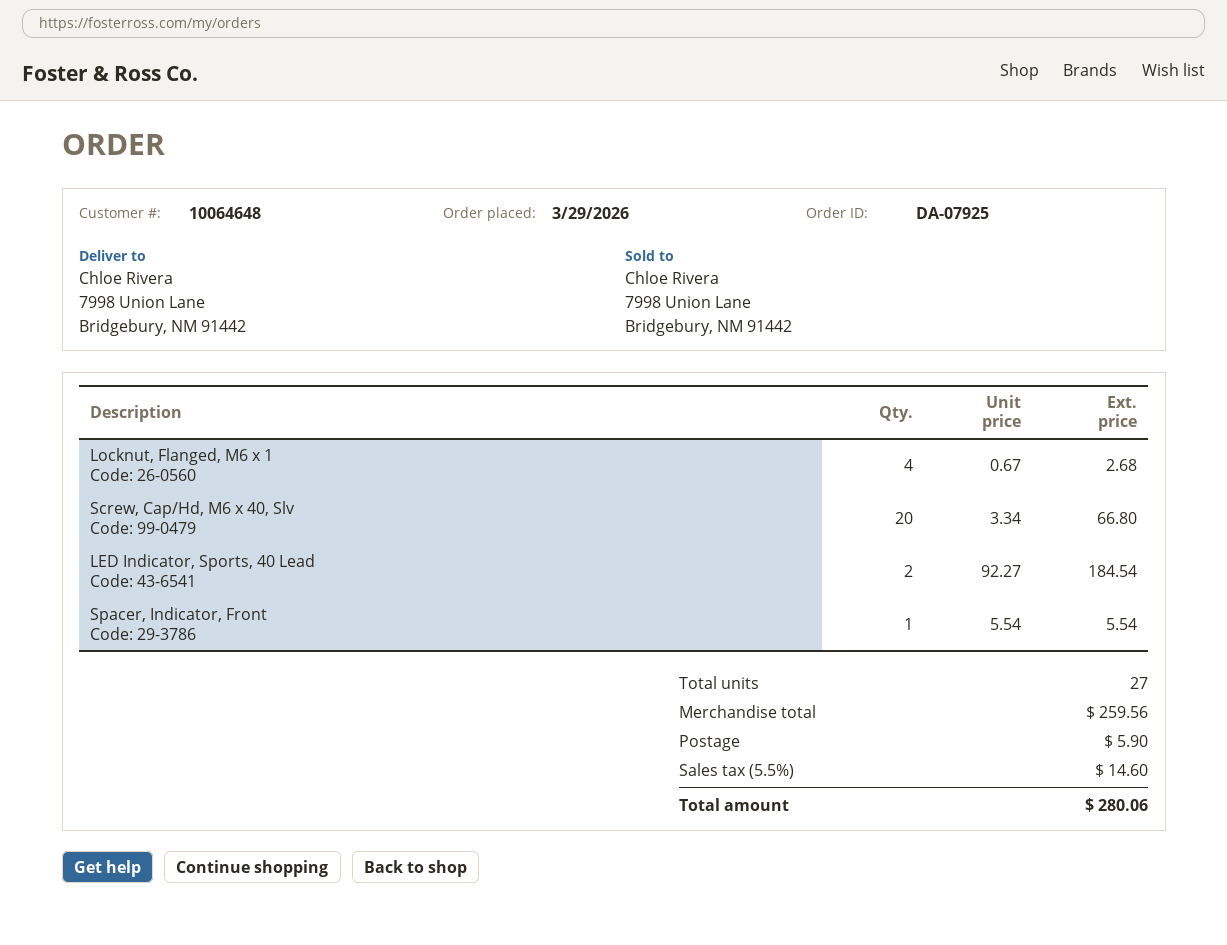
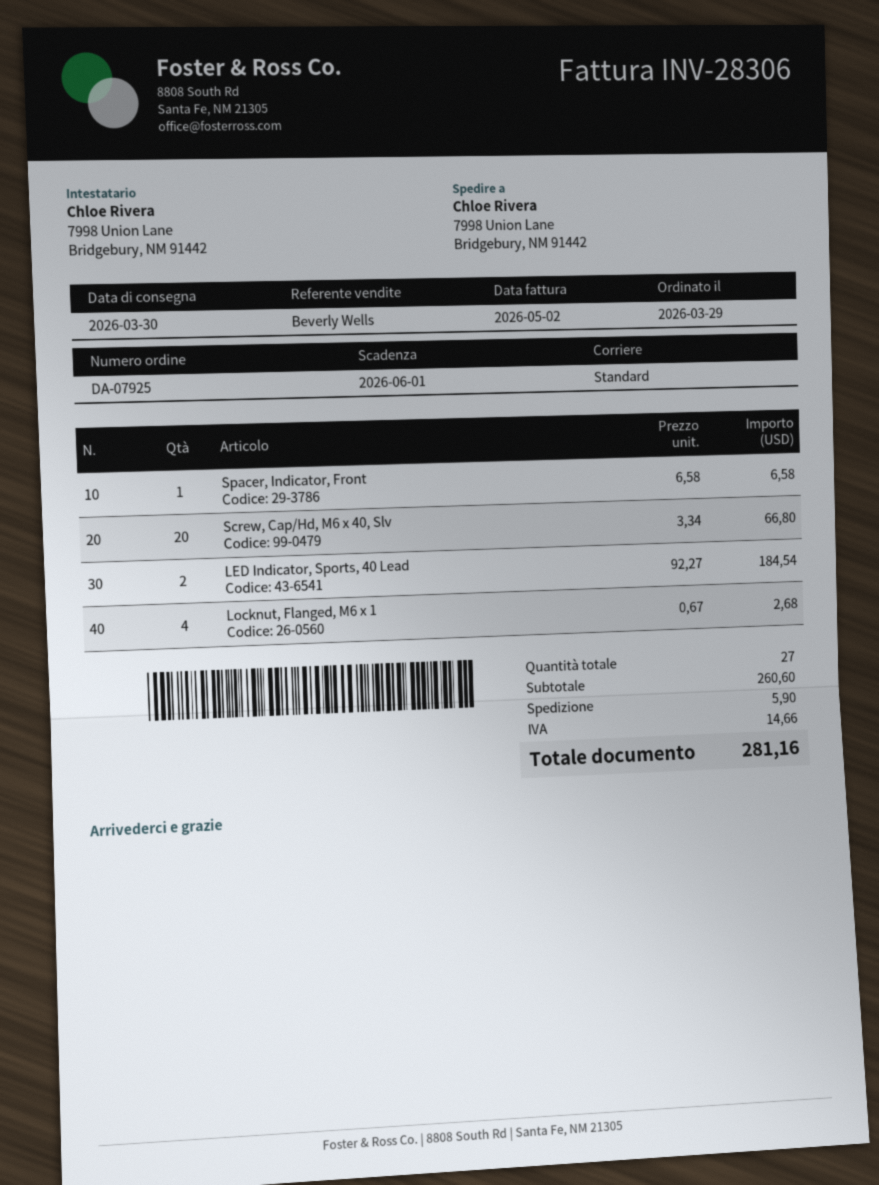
Spacer, Indicator, Front: 1 x 5.54 = 5.54 -> 1 x 6.58 = 6.58
subtotal: 259.56 -> 260.60
tax: 14.60 -> 14.66
total: 280.06 -> 281.16

